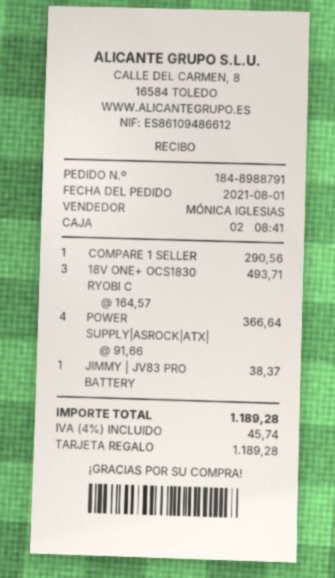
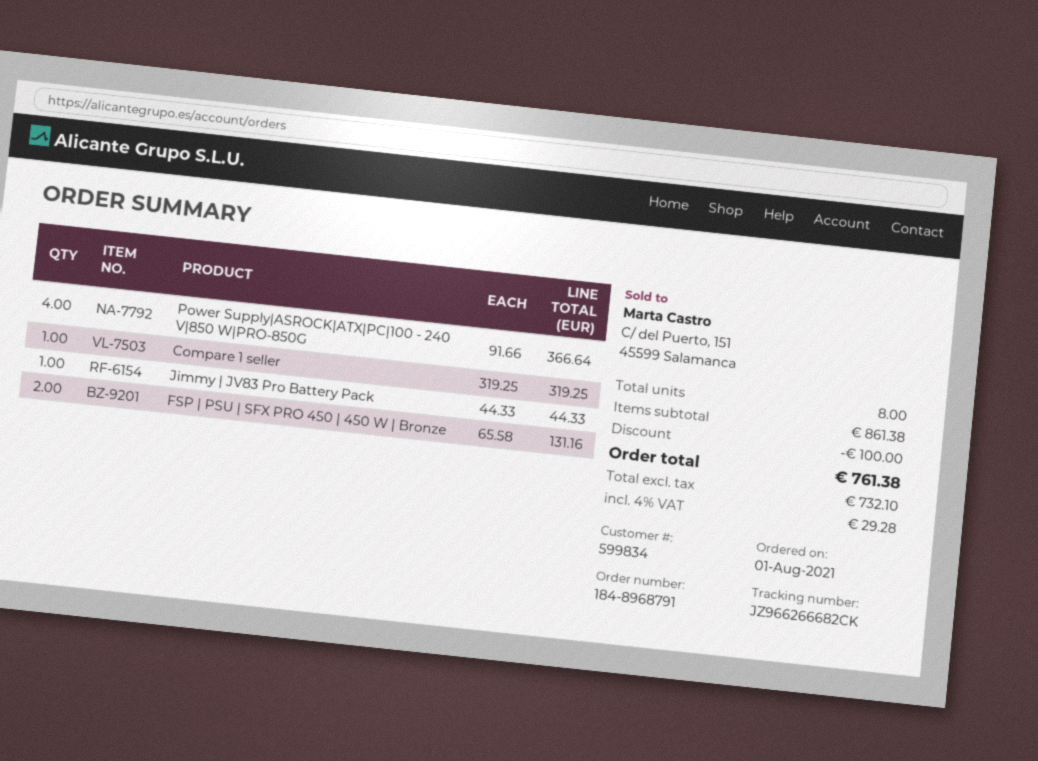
order number: 184-8988791 -> 184-8968791
COMPARE 1 SELLER: 1 x 290.56 = 290.56 -> 1 x 319.25 = 319.25
18V ONE+ OCS1830 RYOBI C: 3 x 164.57 = 493.71 -> none
JIMMY | JV83 PRO BATTERY: 1 x 38.37 = 38.37 -> 1 x 44.33 = 44.33
FSP | PSU | SFX PRO 450 | 450 W | Bronze: none -> 2 x 65.58 = 131.16
discount: none -> 100.00
tax: 4% = 45.74 -> 4% = 29.28
total: 1189.28 -> 761.38

